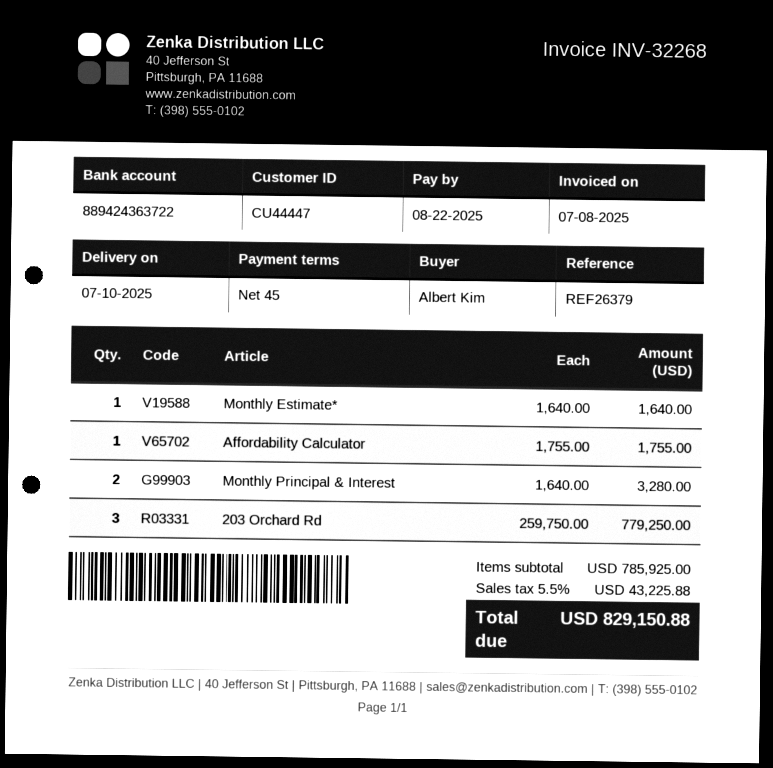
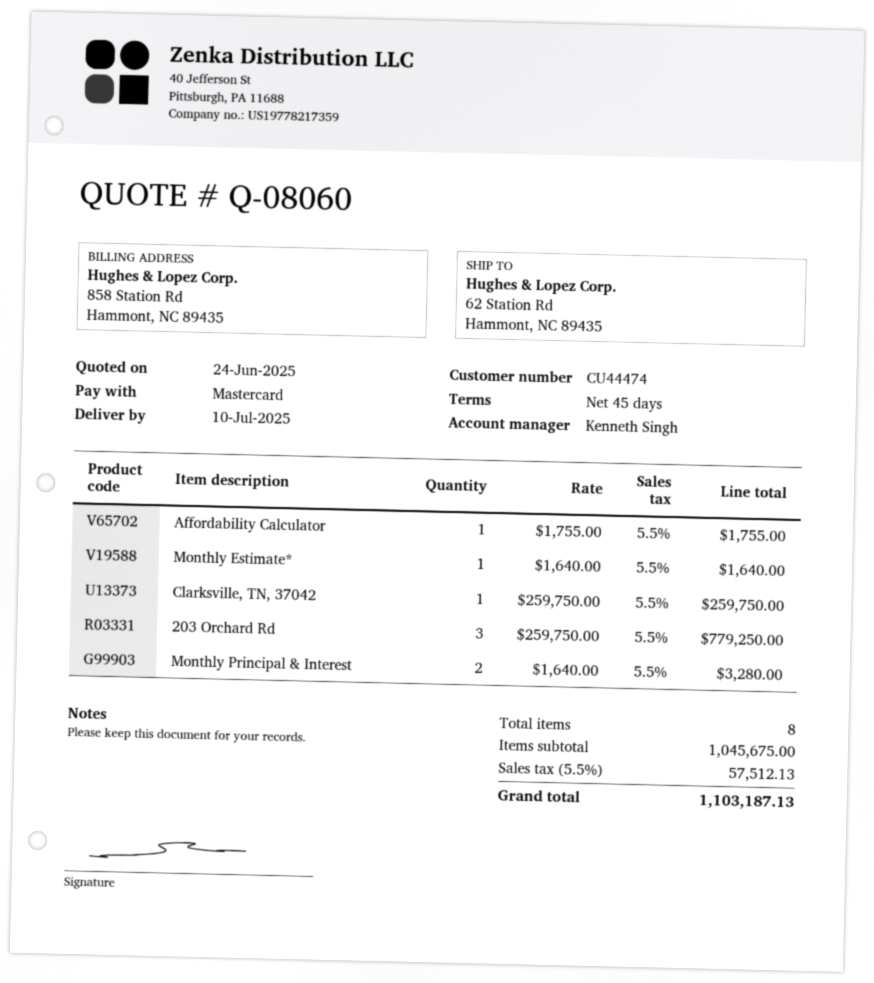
customer number: CU44447 -> CU44474
Clarksville, TN, 37042: none -> 1 x 259750.00 = 259750.00
subtotal: 785925.00 -> 1045675.00
tax: 5.5% = 43225.88 -> 5.5% = 57512.13
total: 829150.88 -> 1103187.13

